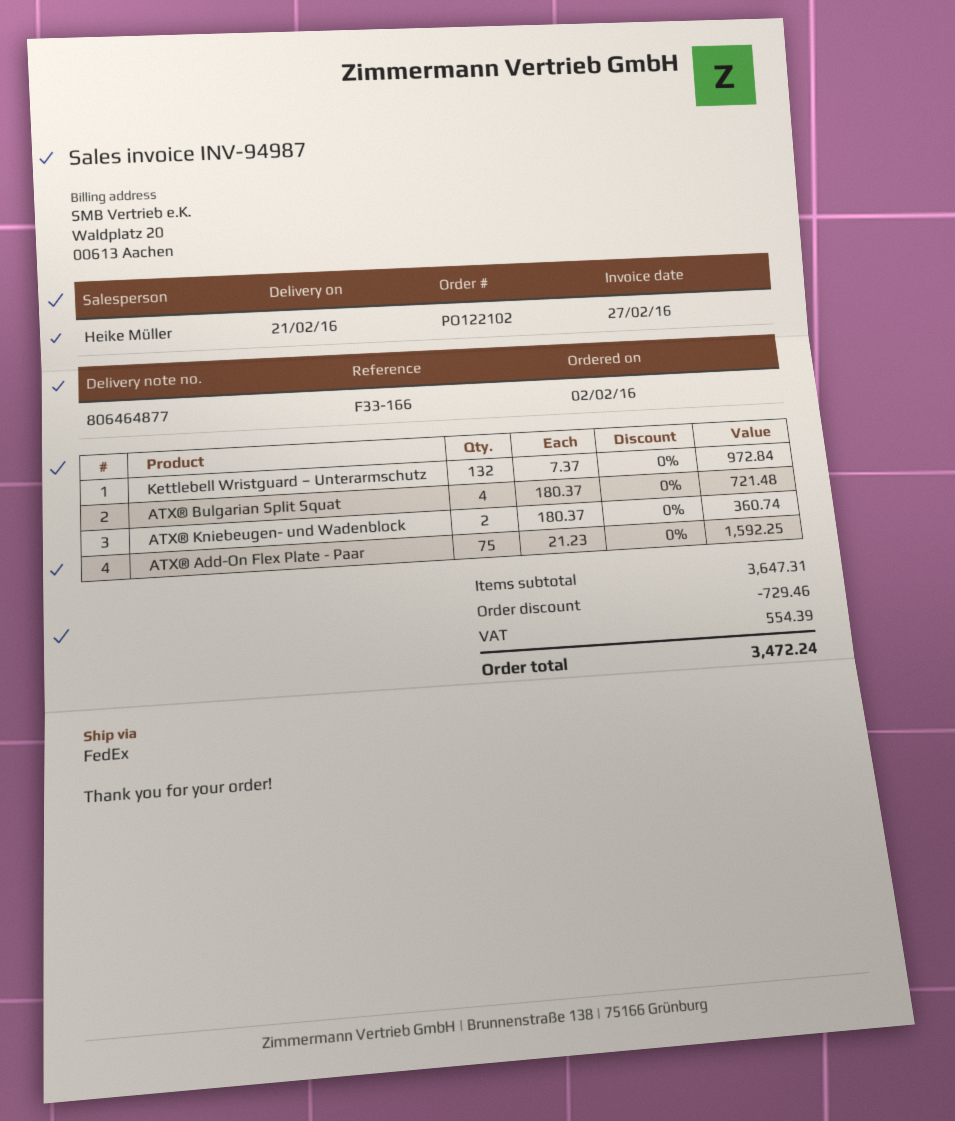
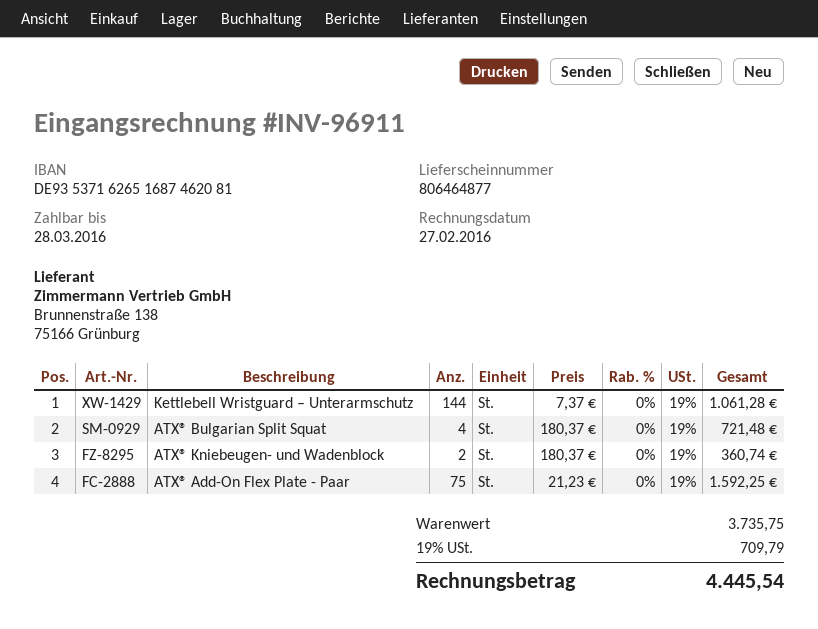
invoice number: INV-94987 -> INV-96911
Kettlebell Wristguard – Unterarmschutz: 132 x 7.37 = 972.84 -> 144 x 7.37 = 1061.28
subtotal: 3647.31 -> 3735.75
discount: 729.46 -> none
tax: 554.39 -> 709.79
total: 3472.24 -> 4445.54

